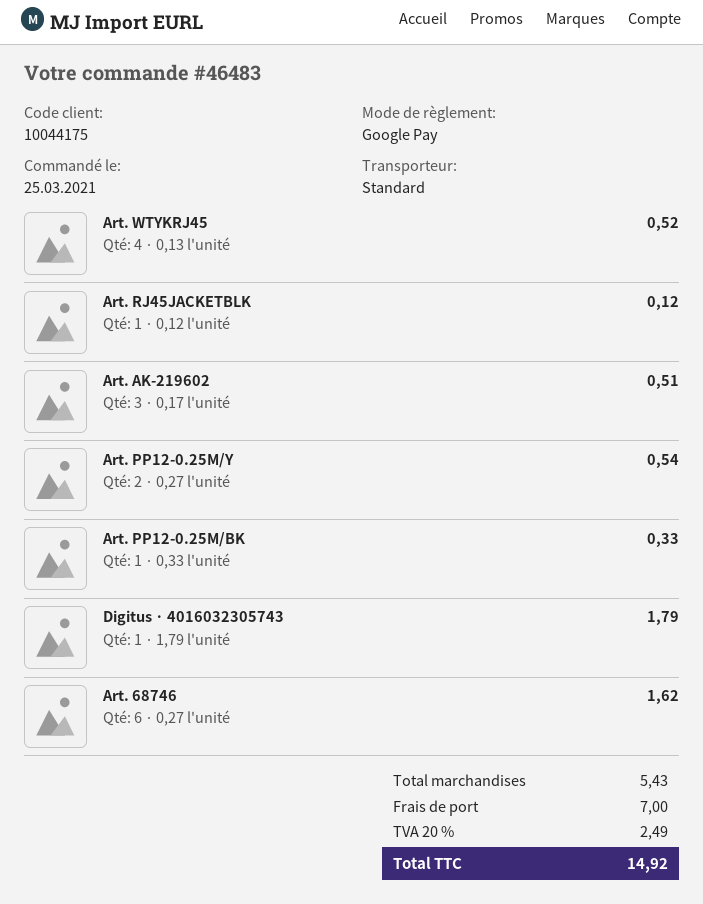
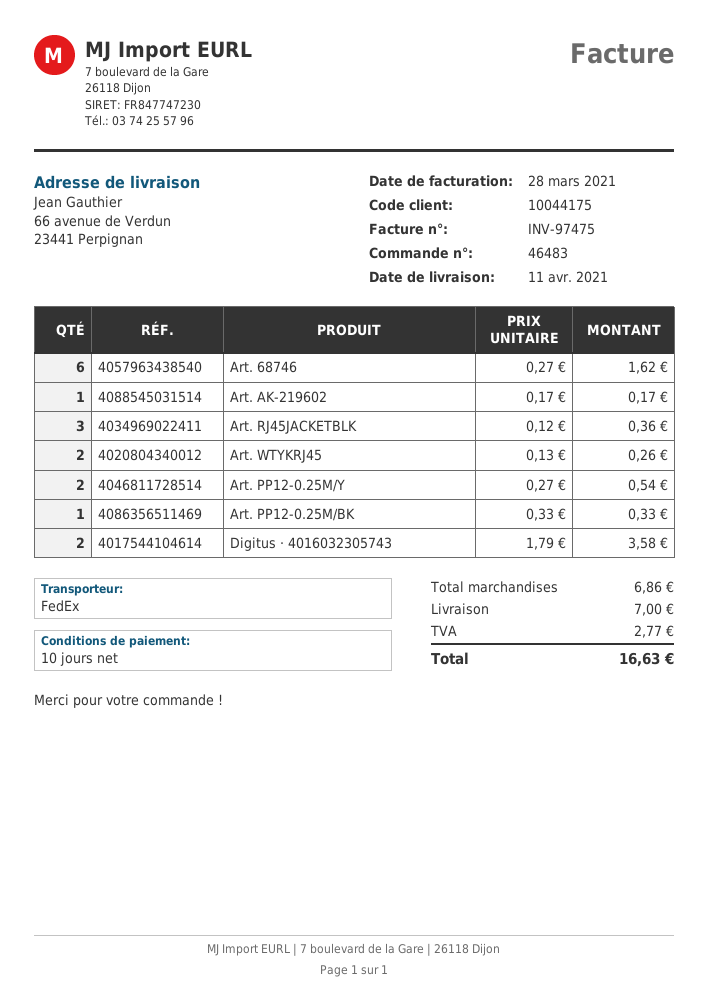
shipping method: standard -> FedEx
Art. WTYKRJ45: 4 x 0.13 = 0.52 -> 2 x 0.13 = 0.26
Art. RJ45JACKETBLK: 1 x 0.12 = 0.12 -> 3 x 0.12 = 0.36
Art. AK-219602: 3 x 0.17 = 0.51 -> 1 x 0.17 = 0.17
Digitus · 4016032305743: 1 x 1.79 = 1.79 -> 2 x 1.79 = 3.58
subtotal: 5.43 -> 6.86
tax: 2.49 -> 2.77
total: 14.92 -> 16.63

